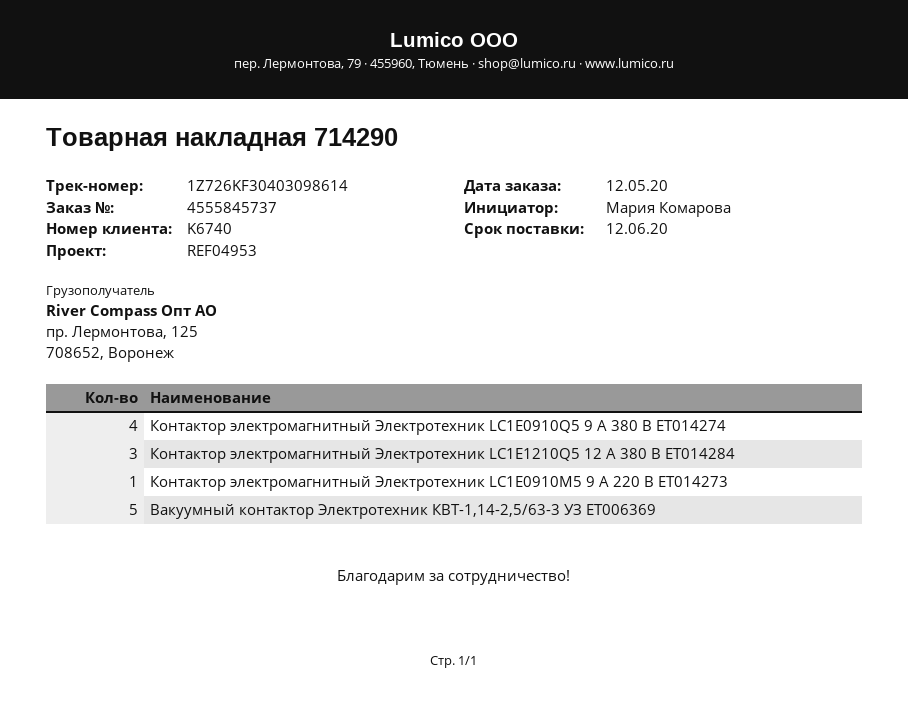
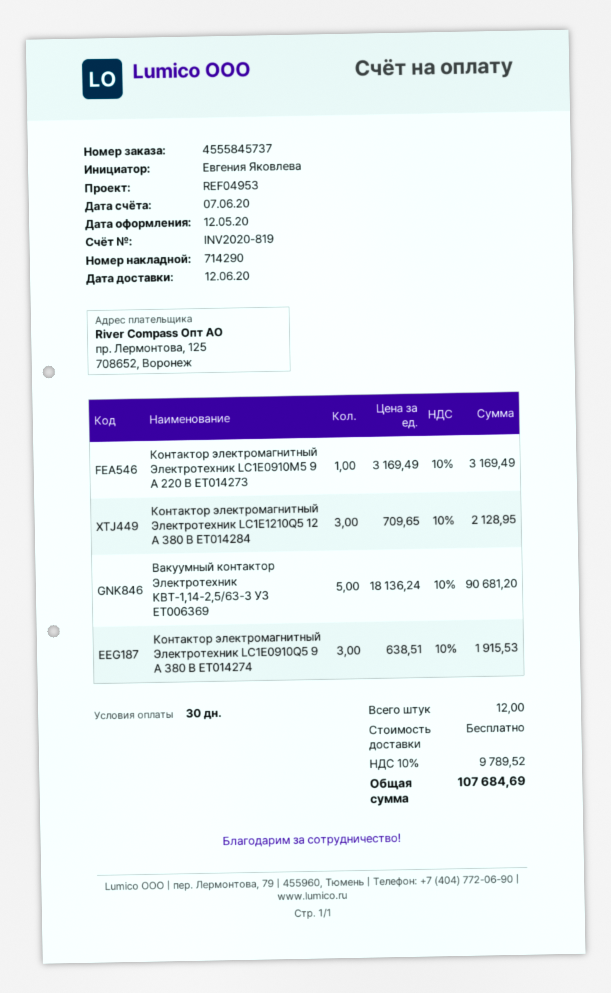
ordered by: Мария Комарова -> Евгения Яковлева
Контактор электромагнитный Электротехник LC1E0910Q5 9 А 380 В ET014274: 4 -> 3

